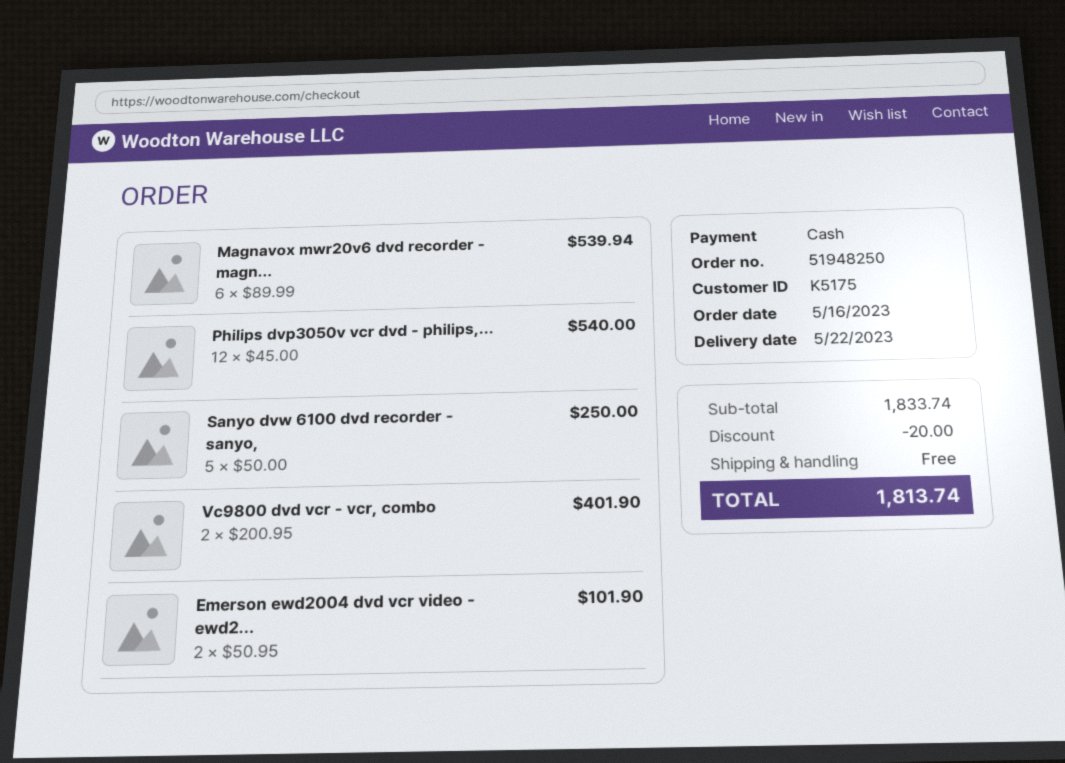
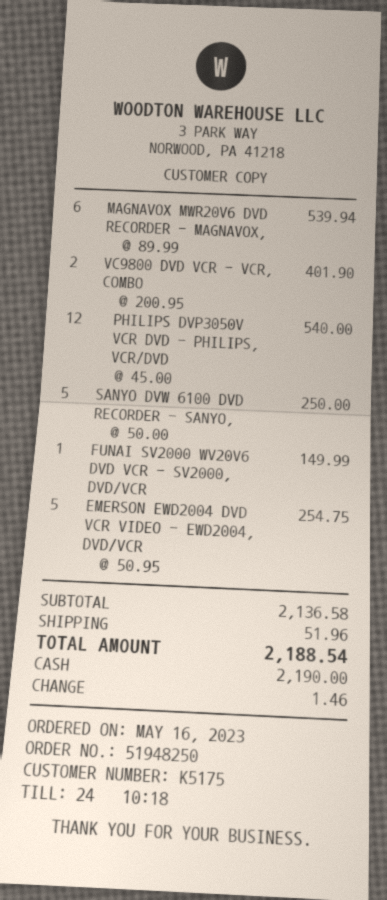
Emerson ewd2004 dvd vcr video - ewd2...: 2 x 50.95 = 101.90 -> 5 x 50.95 = 254.75
FUNAI SV2000 WV20V6 DVD VCR - SV2000, DVD/VCR: none -> 1 x 149.99 = 149.99
subtotal: 1833.74 -> 2136.58
discount: 20.00 -> none
shipping: 0.00 -> 51.96
total: 1813.74 -> 2188.54

